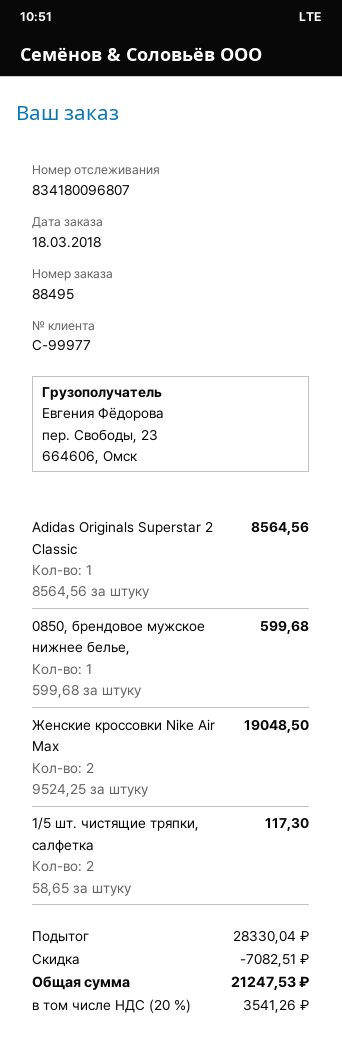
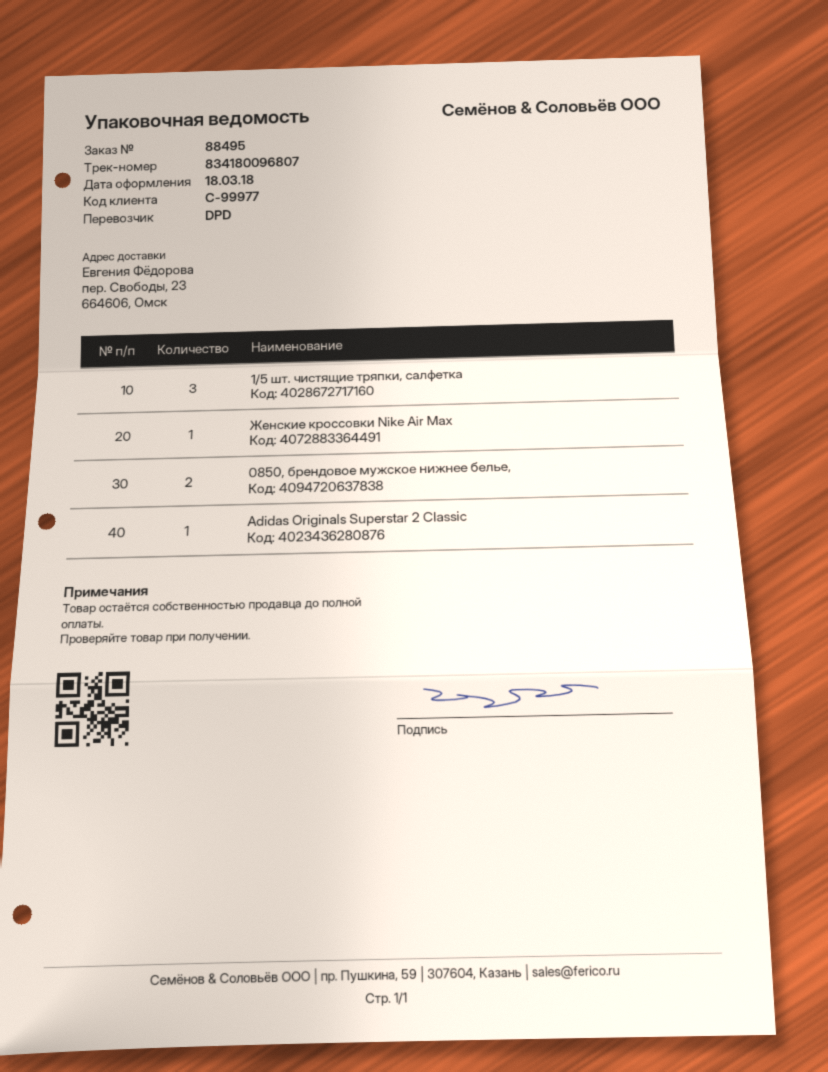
0850, брендовое мужское нижнее белье,: 1 -> 2
Женские кроссовки Nike Air Max: 2 -> 1
1/5 шт. чистящие тряпки, салфетка: 2 -> 3

